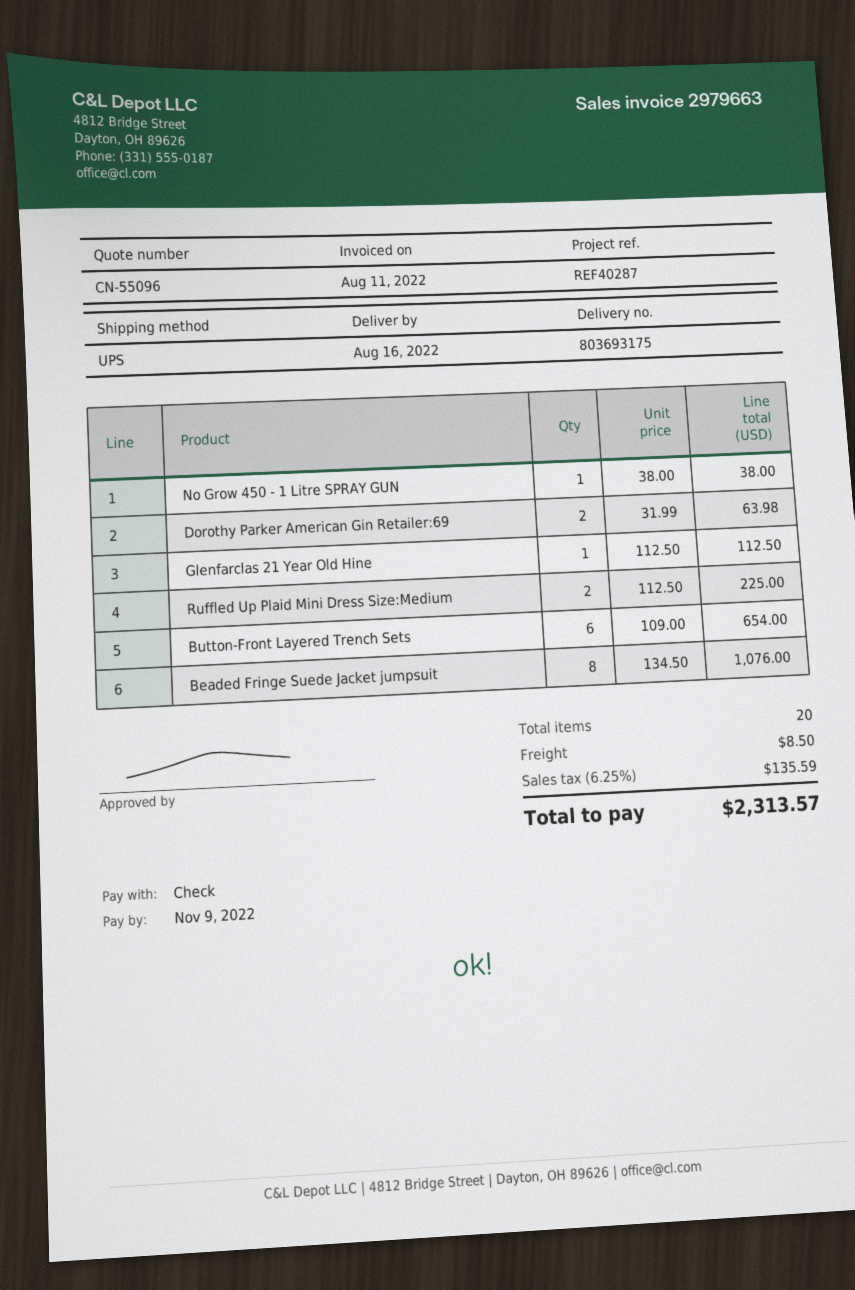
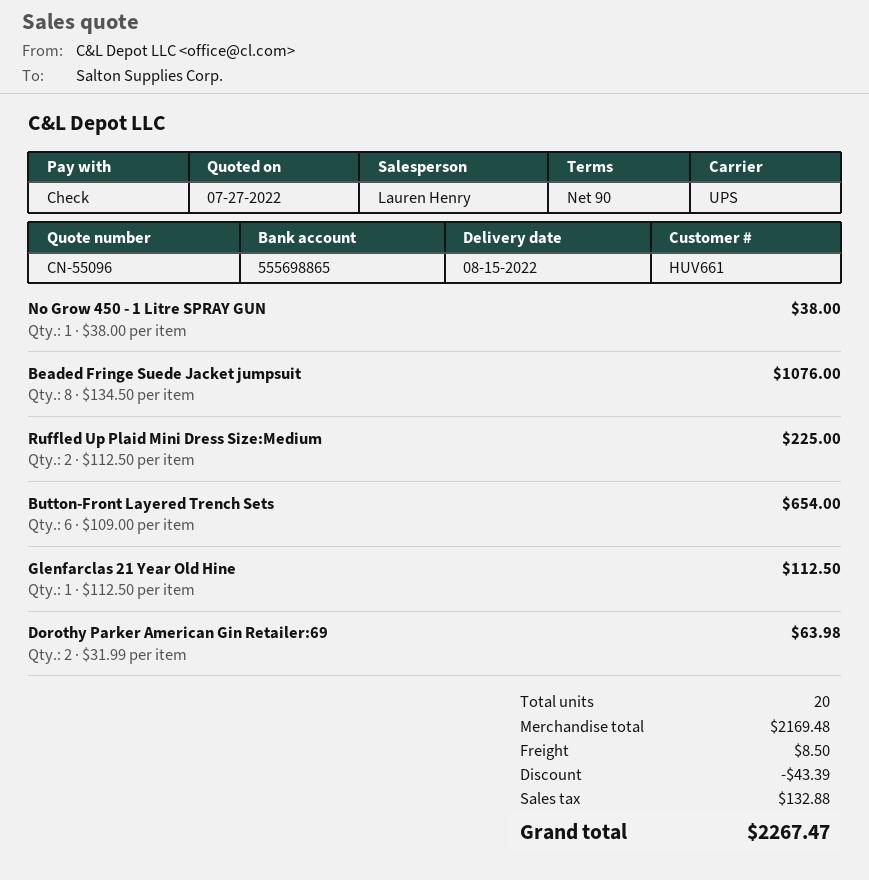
delivery date: 2022-08-16 -> 2022-08-15
discount: none -> 43.39
tax: 135.59 -> 132.88
total: 2313.57 -> 2267.47

